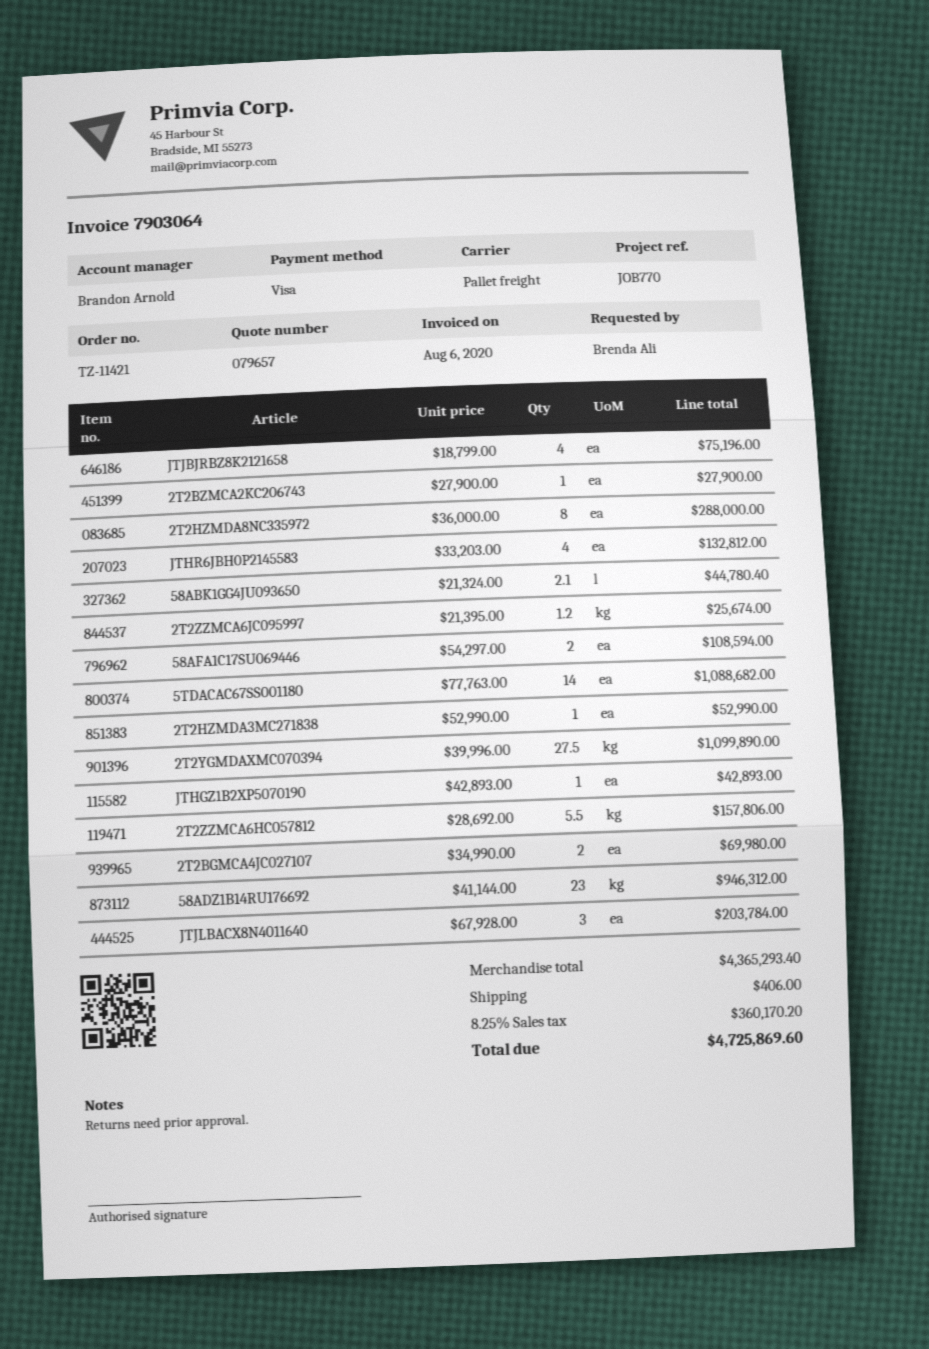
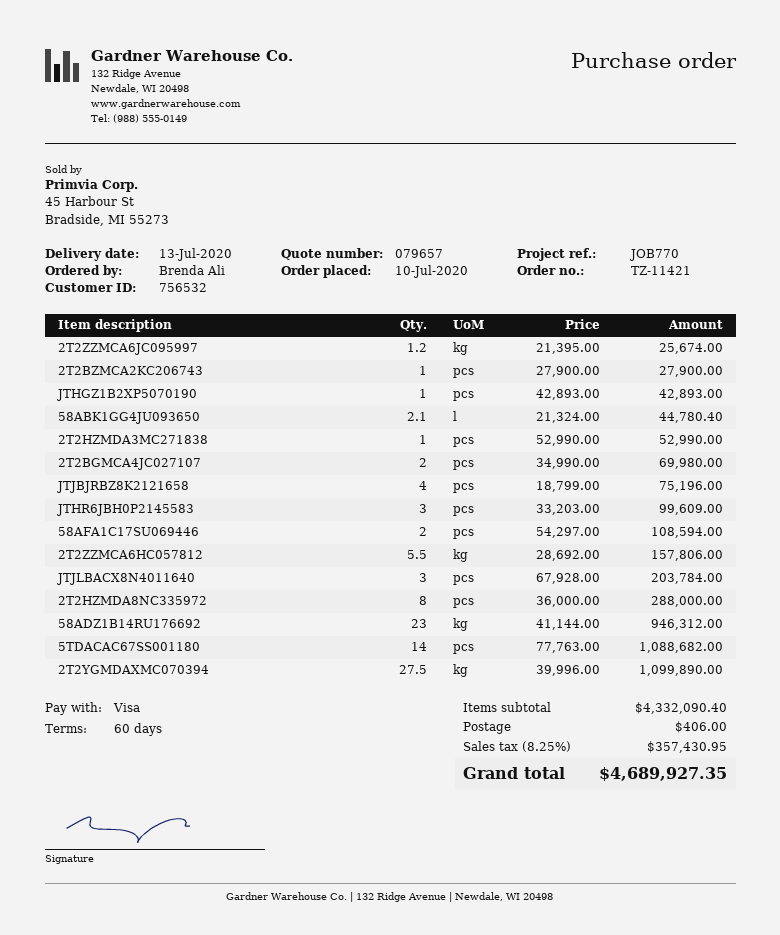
JTHR6JBH0P2145583: 4 x 33203.00 = 132812.00 -> 3 x 33203.00 = 99609.00
subtotal: 4365293.40 -> 4332090.40
tax: 8.25% = 360170.20 -> 8.25% = 357430.95
total: 4725869.60 -> 4689927.35

